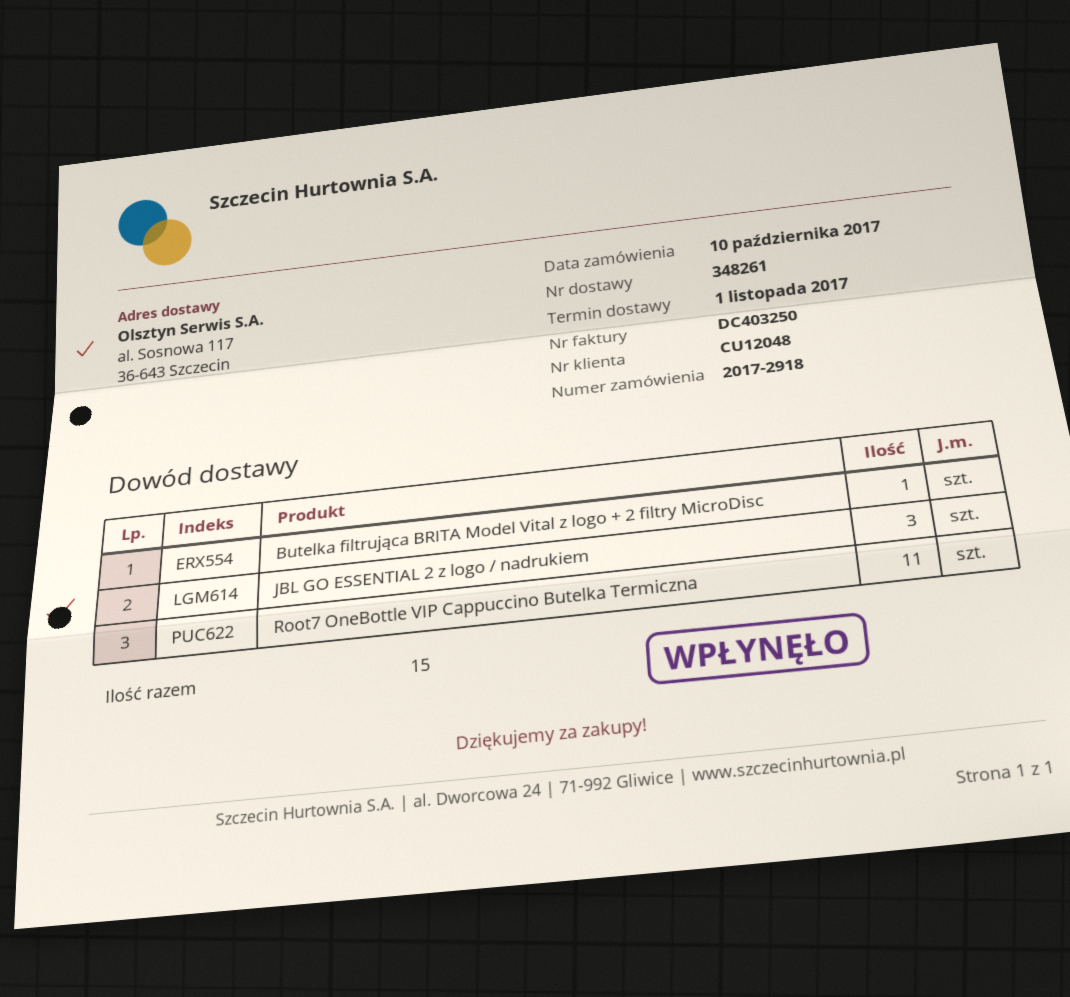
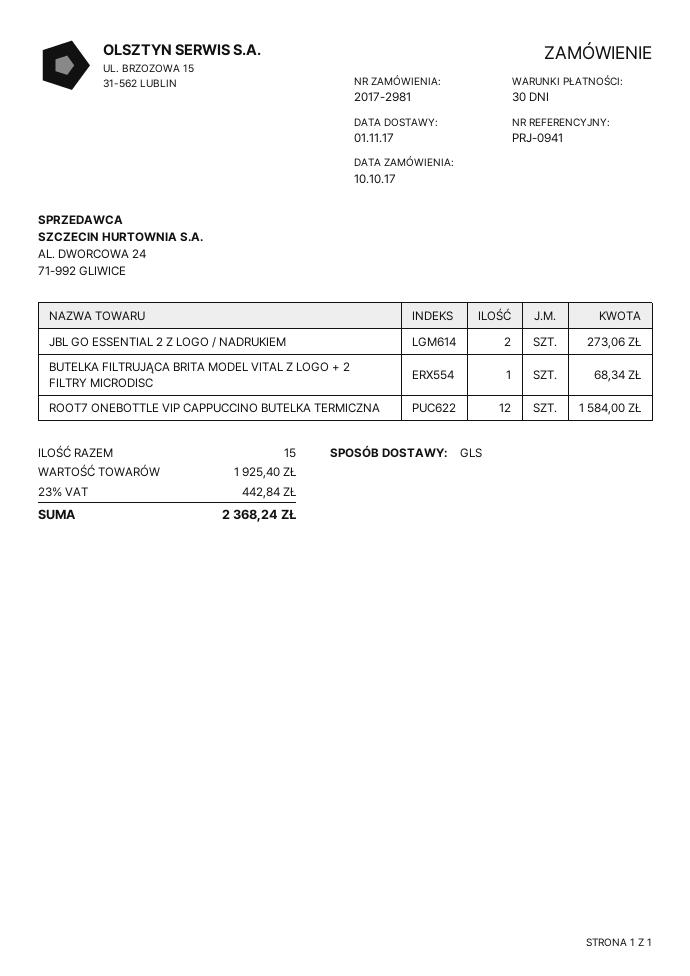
order number: 2017-2918 -> 2017-2981
JBL GO ESSENTIAL 2 z logo / nadrukiem: 3 -> 2
Root7 OneBottle VIP Cappuccino Butelka Termiczna: 11 -> 12

